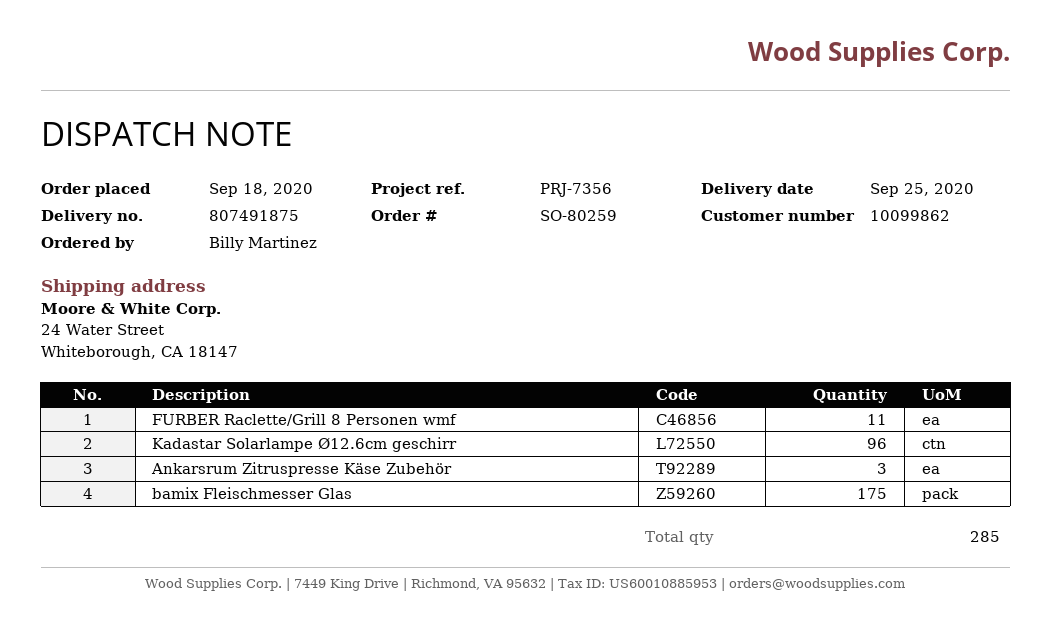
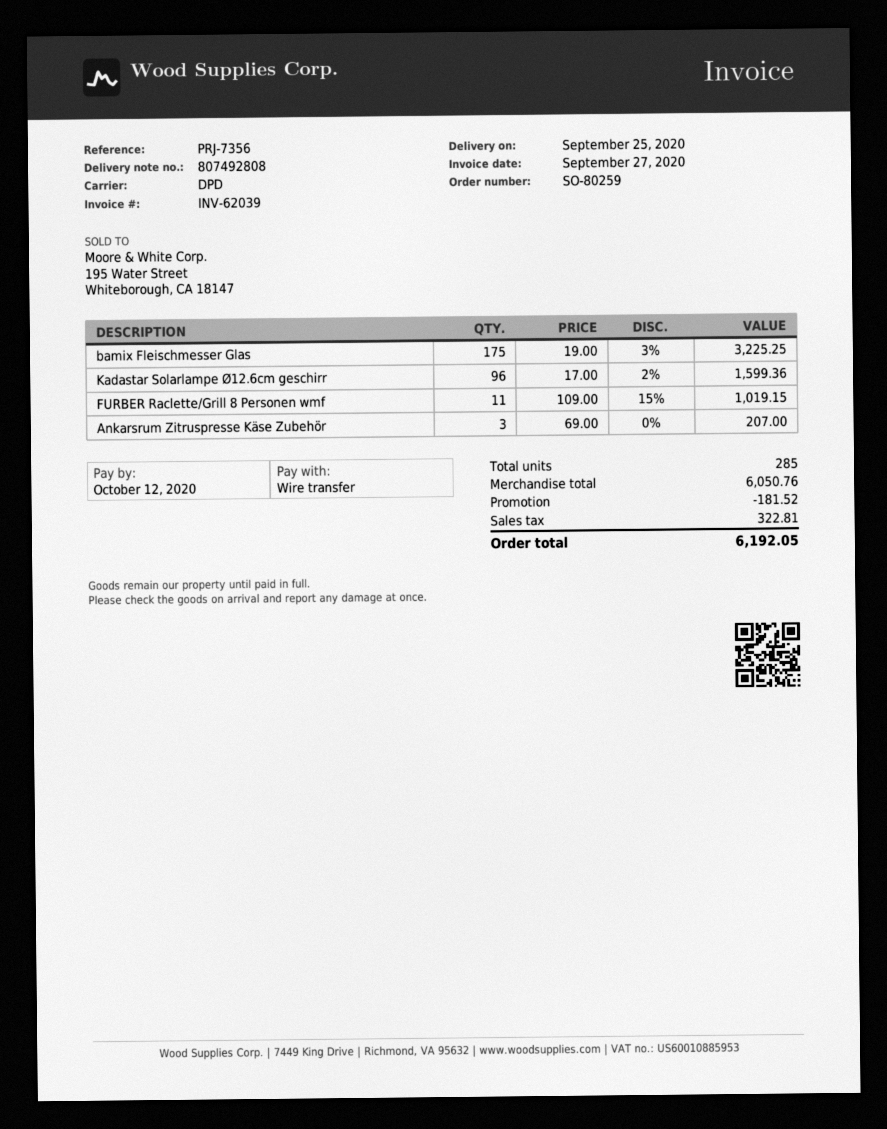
delivery note number: 807491875 -> 807492808

